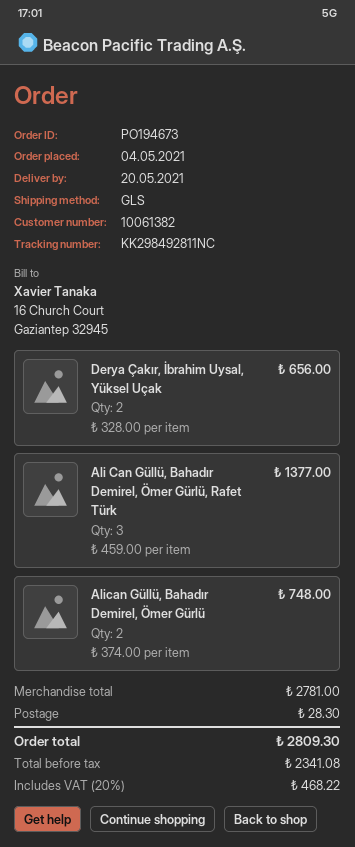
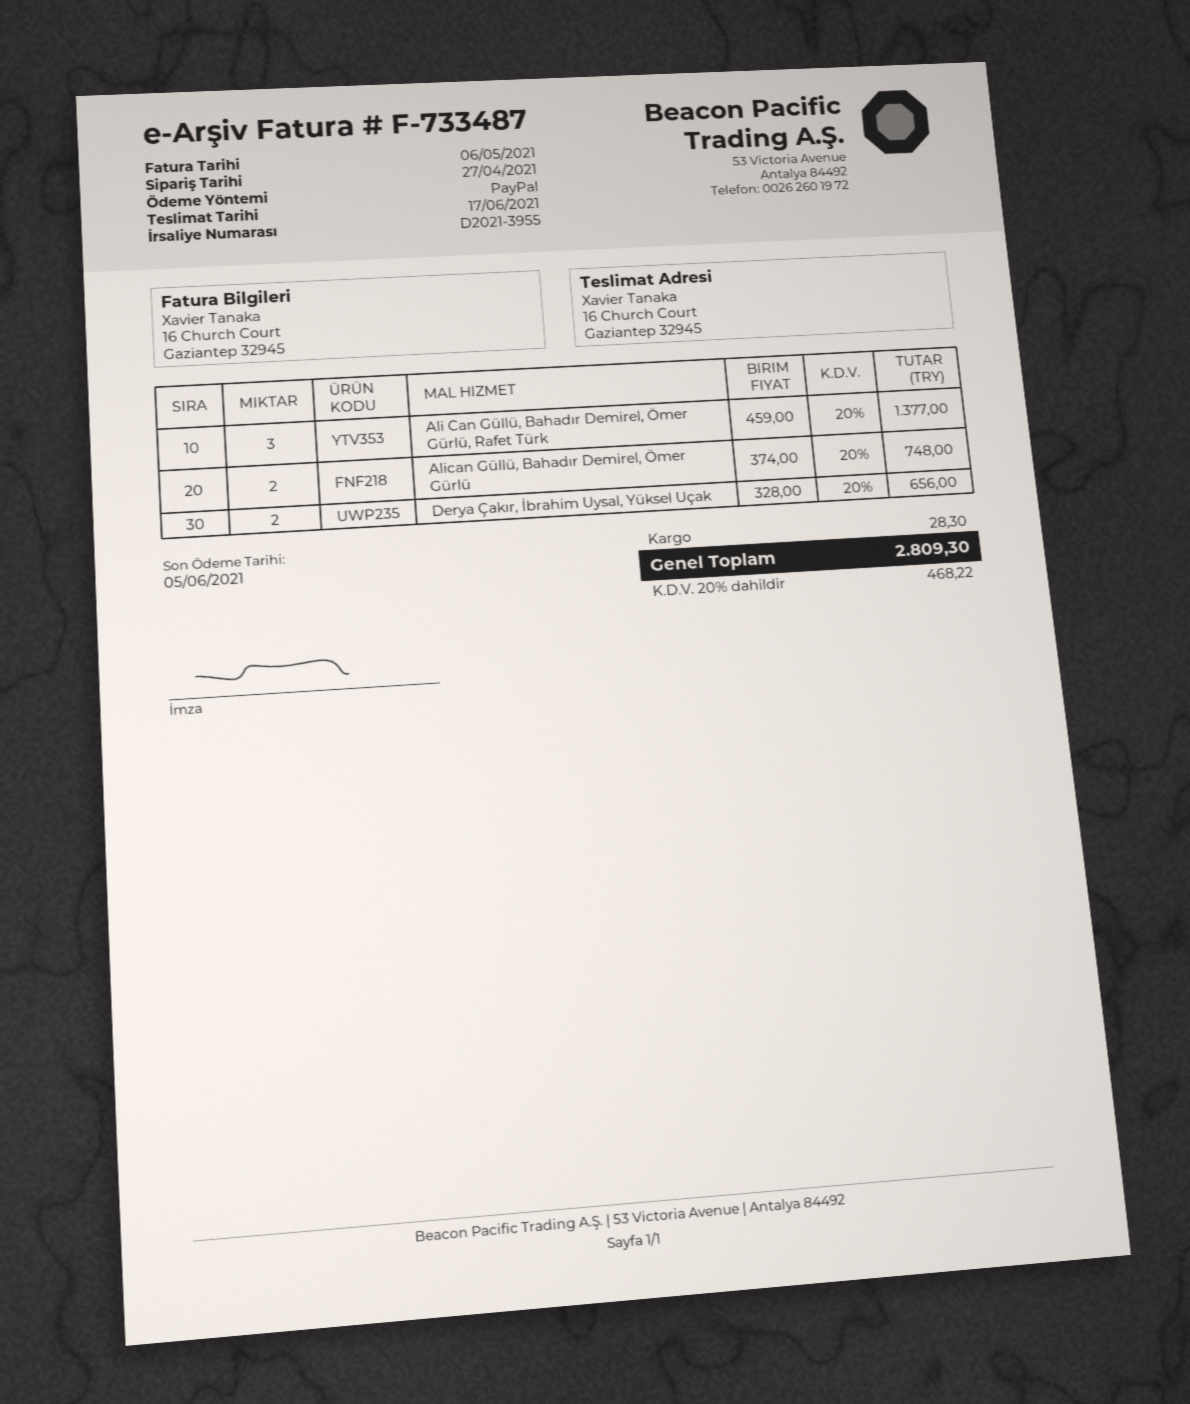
order date: 2021-05-04 -> 2021-04-27
delivery date: 2021-05-20 -> 2021-06-17

